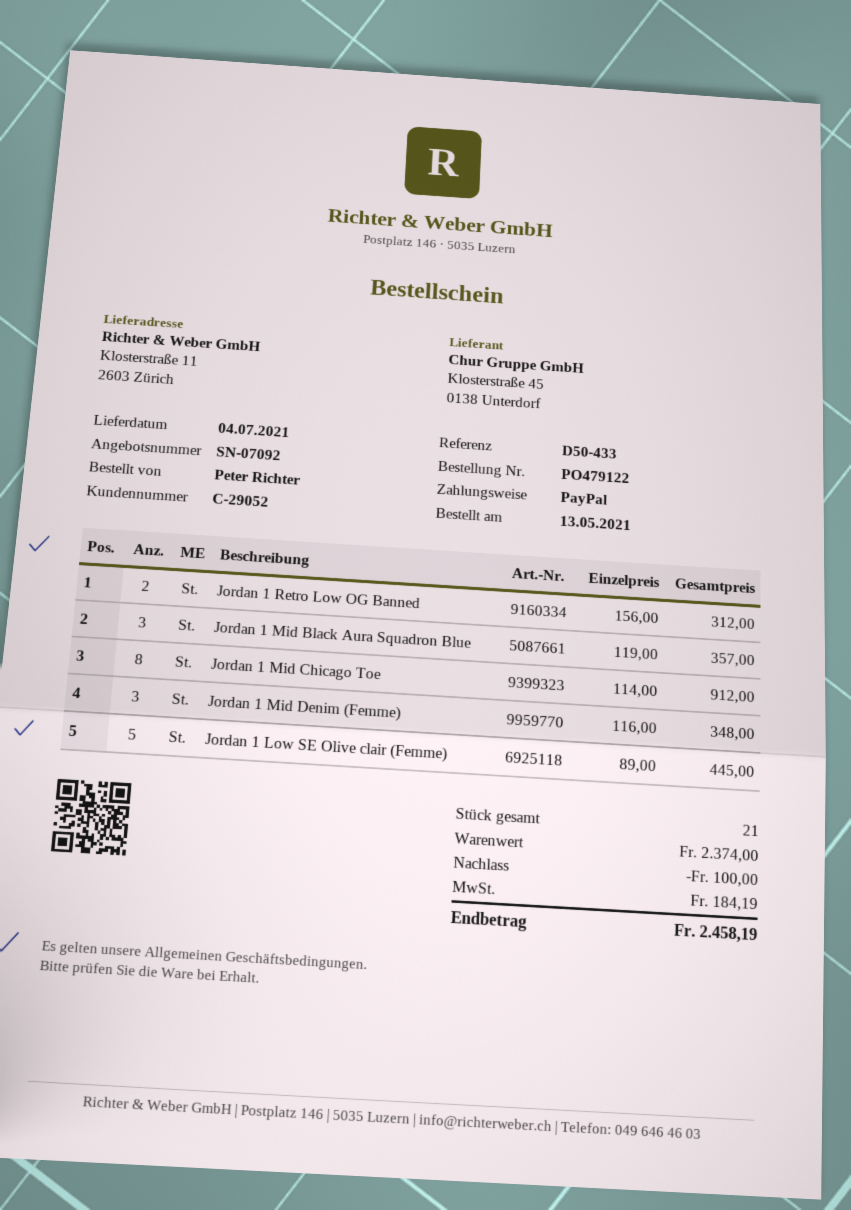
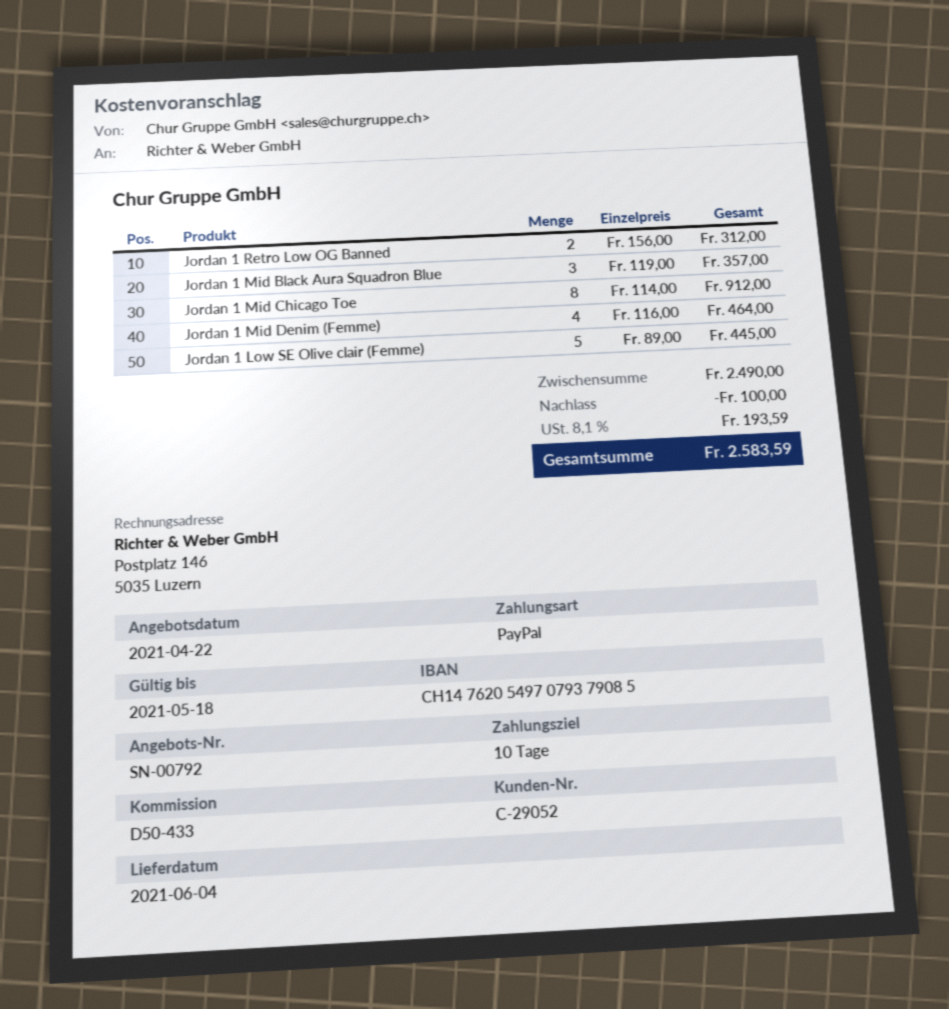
quote number: SN-07092 -> SN-00792
delivery date: 2021-07-04 -> 2021-06-04
Jordan 1 Mid Denim (Femme): 3 x 116.00 = 348.00 -> 4 x 116.00 = 464.00
subtotal: 2374.00 -> 2490.00
tax: 184.19 -> 193.59
total: 2458.19 -> 2583.59

